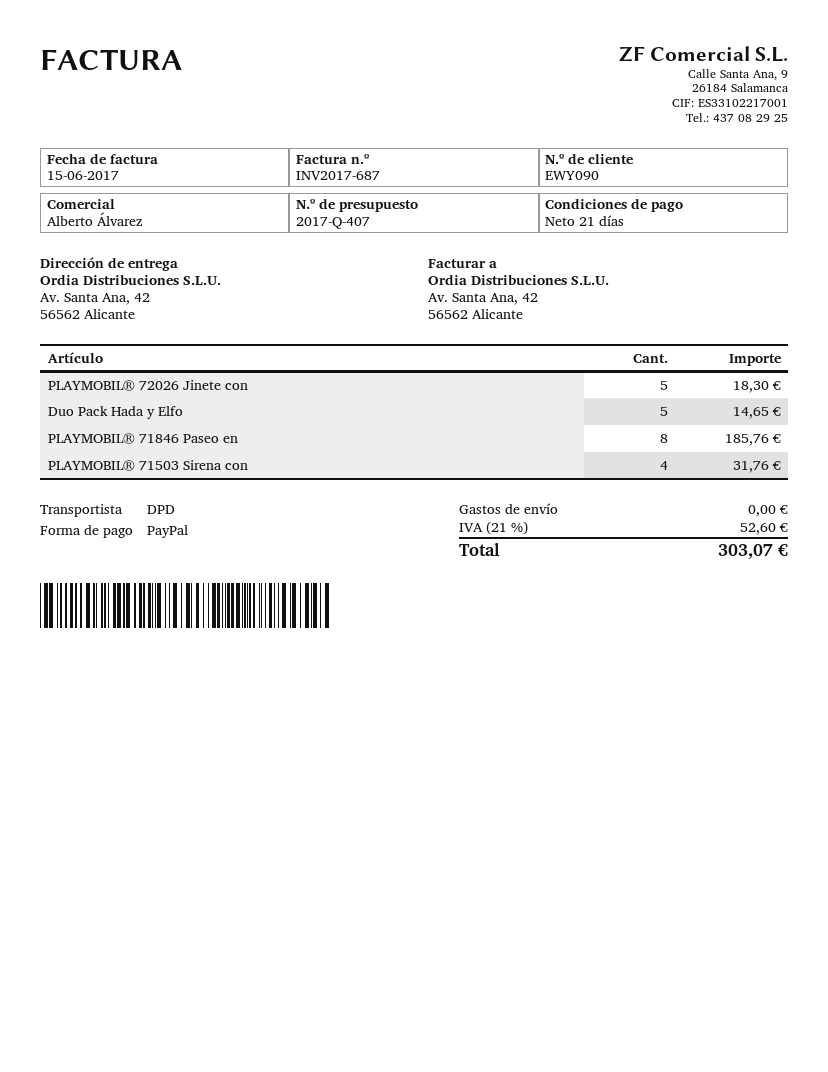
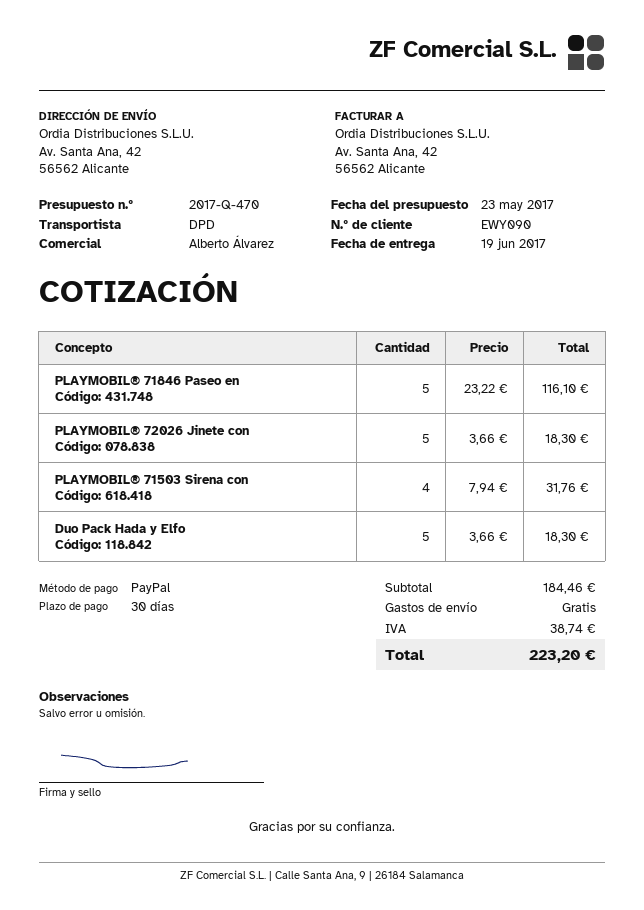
quote number: 2017-Q-407 -> 2017-Q-470
payment terms: 21 days -> 30 days
Duo Pack Hada y Elfo: 5 for 14.65 -> 5 for 18.30
PLAYMOBIL® 71846 Paseo en: 8 for 185.76 -> 5 for 116.10
tax: 52.60 -> 38.74
total: 303.07 -> 223.20

